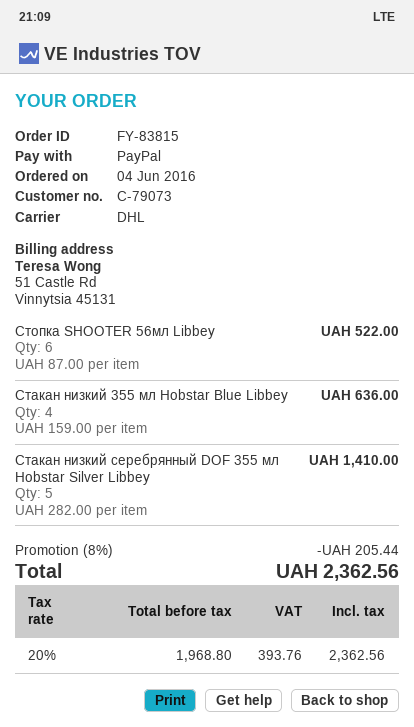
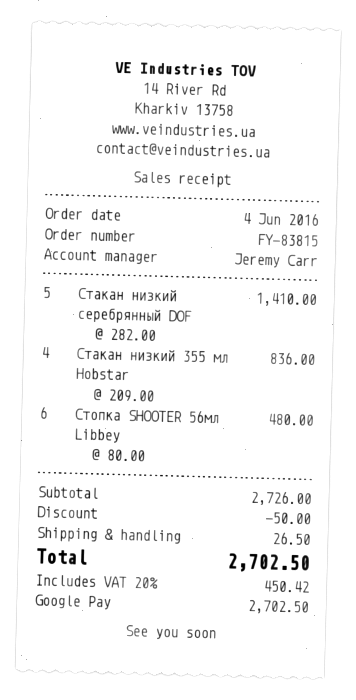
payment method: PayPal -> Google Pay
Стопка SHOOTER 56мл Libbey: 6 x 87.00 = 522.00 -> 6 x 80.00 = 480.00
Стакан низкий 355 мл Hobstar Blue Libbey: 4 x 159.00 = 636.00 -> 4 x 209.00 = 836.00
discount: 205.44 -> 50.00
shipping: none -> 26.50
tax: 20% = 393.76 -> 20% = 450.42
total: 2362.56 -> 2702.50

